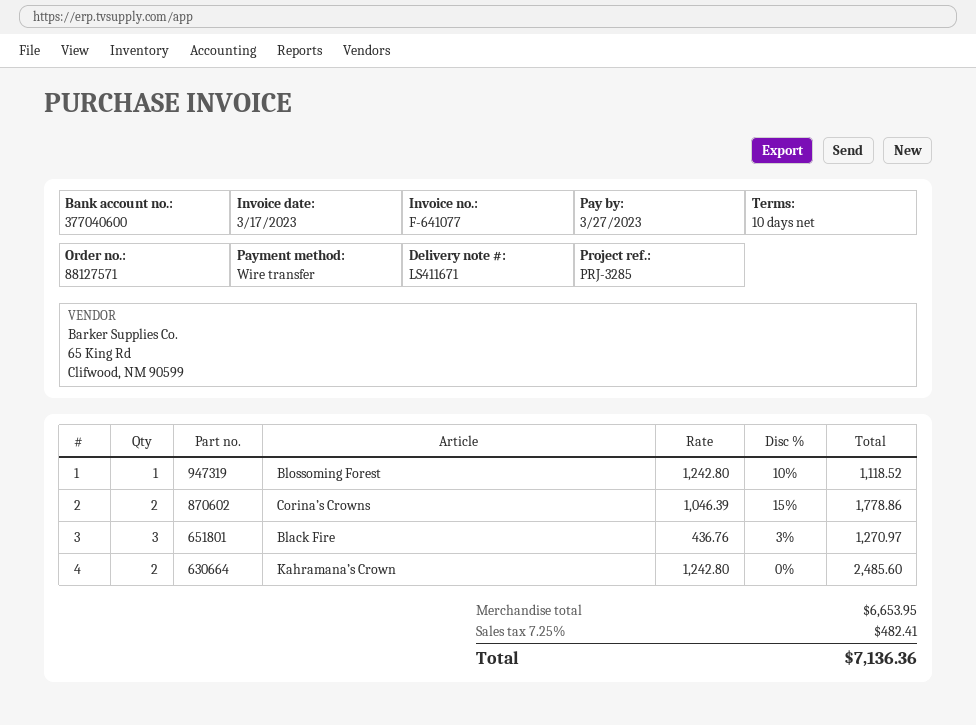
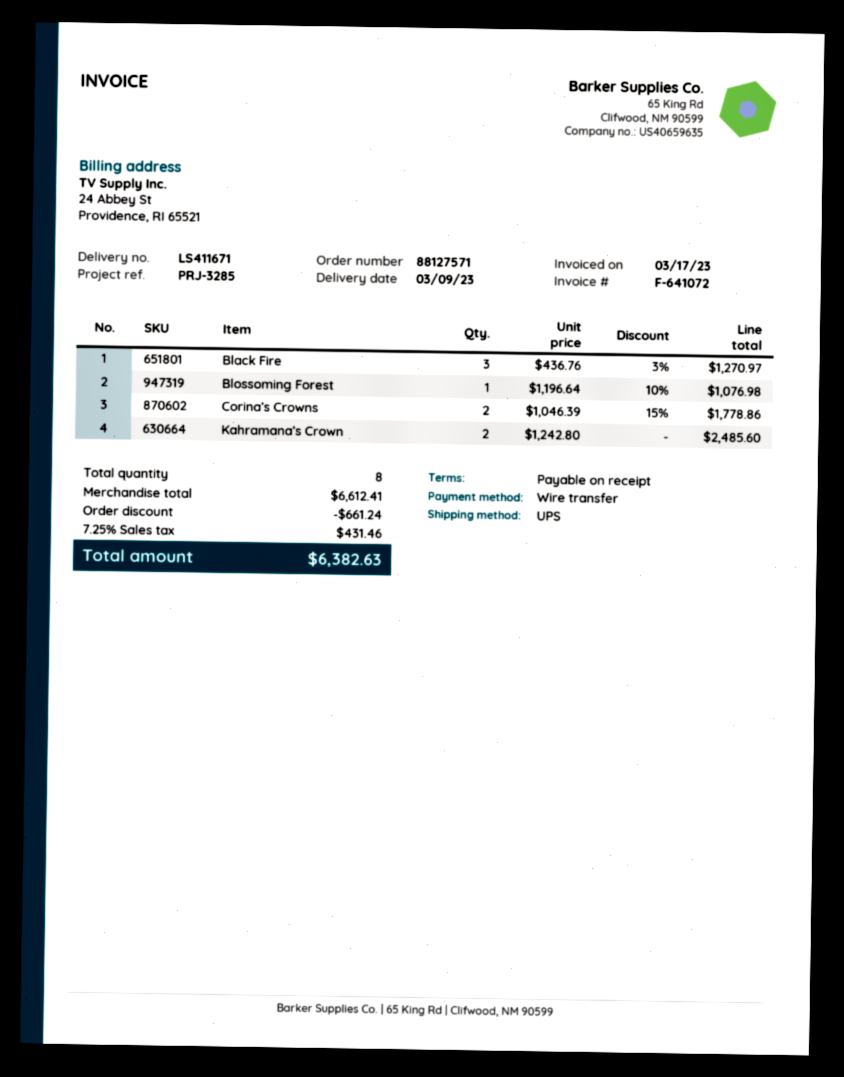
invoice number: F-641077 -> F-641072
payment terms: 10 days -> on receipt
Blossoming Forest: 1 x 1242.80 - 10% = 1118.52 -> 1 x 1196.64 - 10% = 1076.98
subtotal: 6653.95 -> 6612.41
discount: none -> 661.24
tax: 7.25% = 482.41 -> 7.25% = 431.46
total: 7136.36 -> 6382.63

